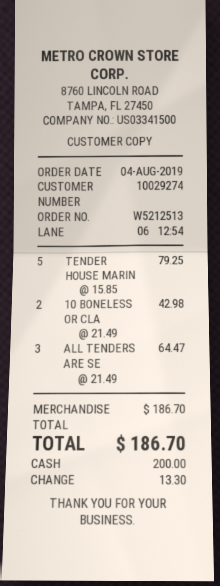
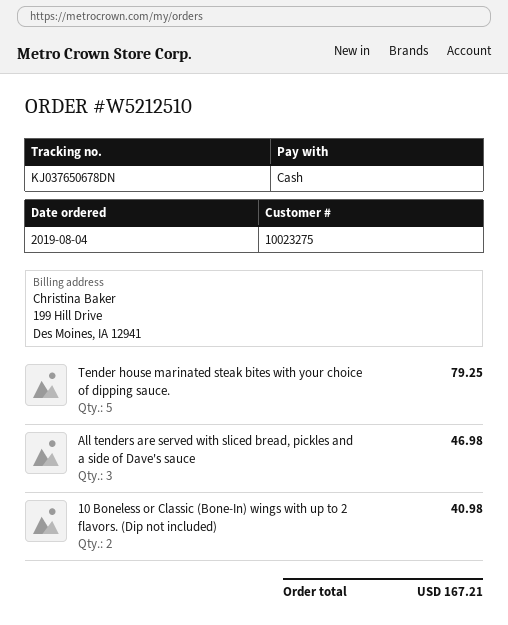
order number: W5212513 -> W5212510
customer number: 10029274 -> 10023275
10 BONELESS OR CLA: 2 for 42.98 -> 2 for 40.98
ALL TENDERS ARE SE: 3 for 64.47 -> 3 for 46.98
total: 186.70 -> 167.21

